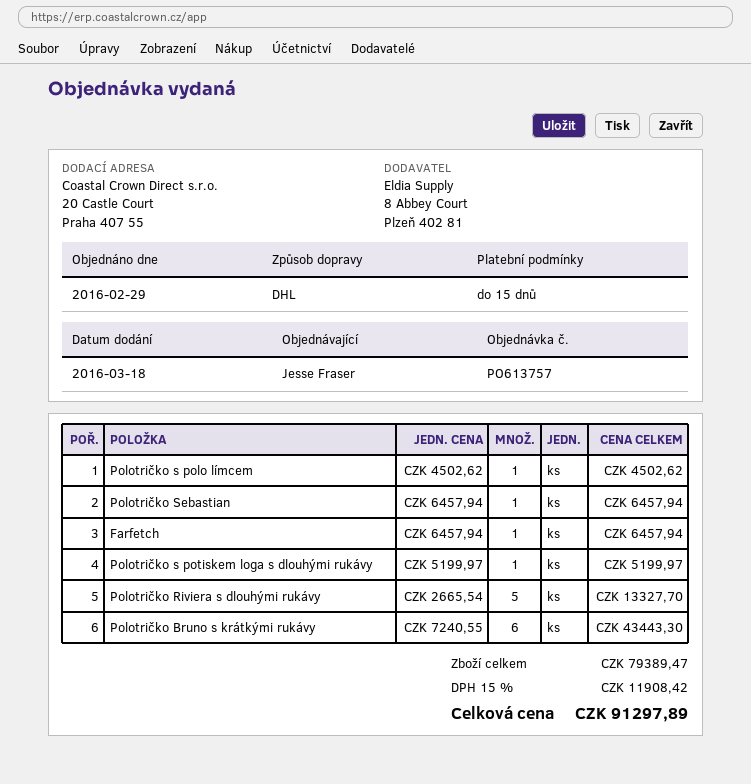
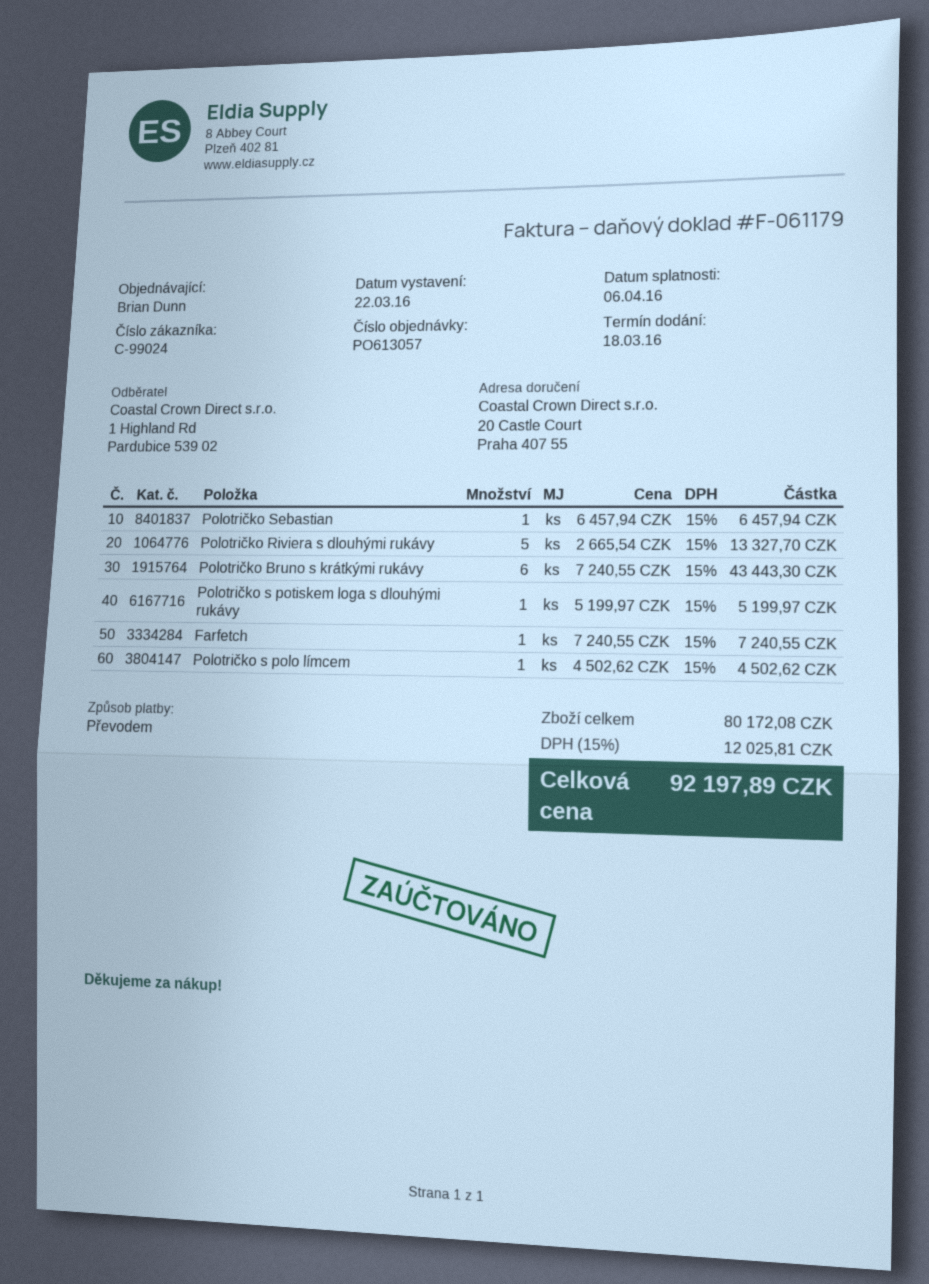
order number: PO613757 -> PO613057
ordered by: Jesse Fraser -> Brian Dunn
Farfetch: 1 x 6457.94 = 6457.94 -> 1 x 7240.55 = 7240.55
subtotal: 79389.47 -> 80172.08
tax: 15% = 11908.42 -> 15% = 12025.81
total: 91297.89 -> 92197.89

